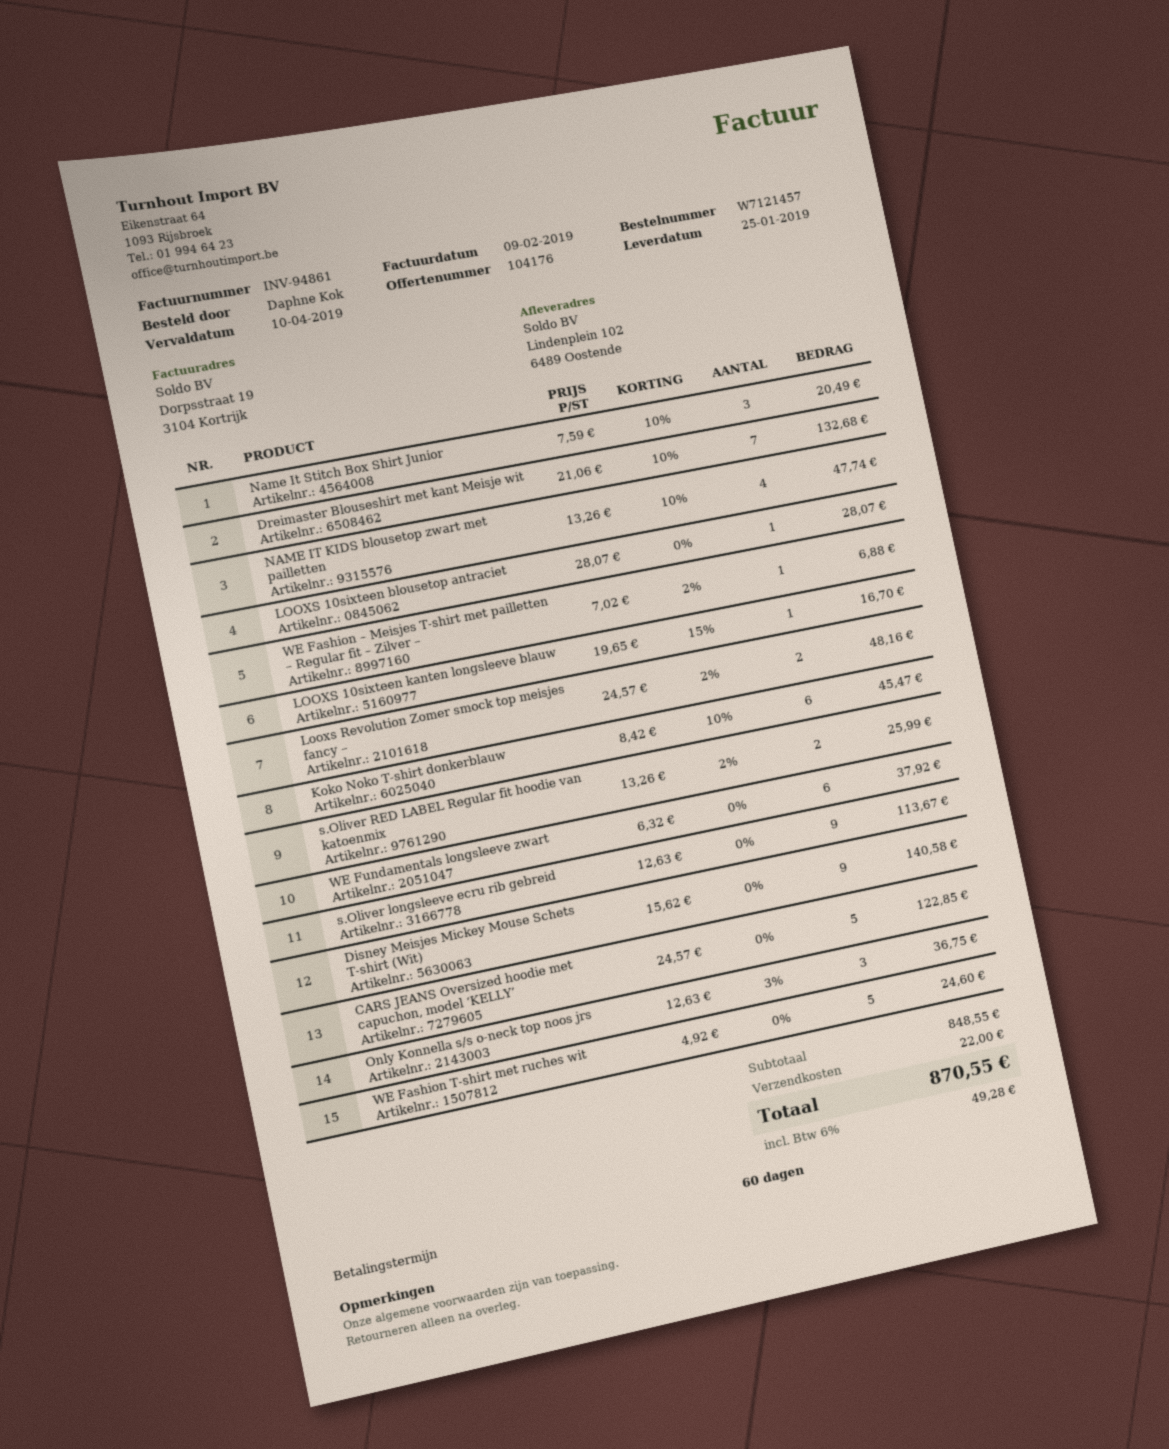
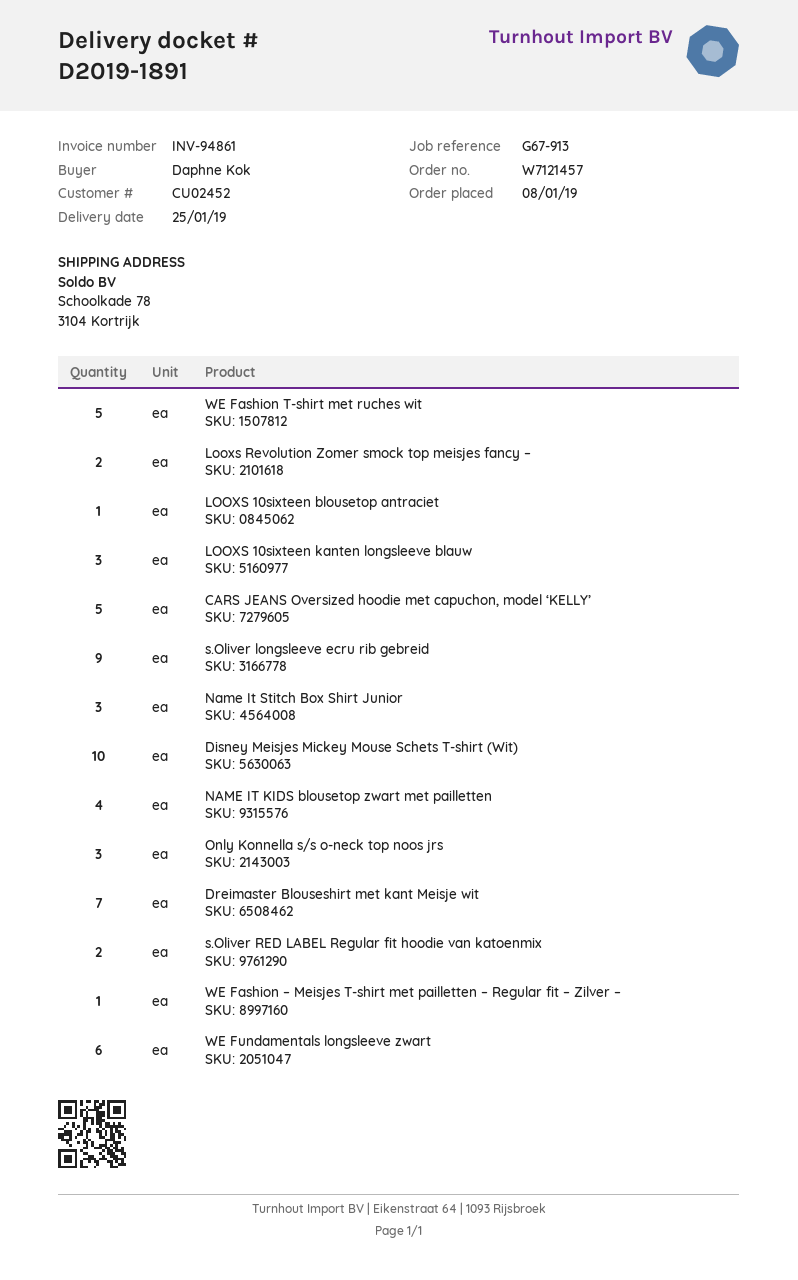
ship to: Lindenplein 102, 6489 Oostende -> Schoolkade 78, 3104 Kortrijk
LOOXS 10sixteen kanten longsleeve blauw: 1 -> 3
Koko Noko T-shirt donkerblauw: 6 -> none
Disney Meisjes Mickey Mouse Schets T-shirt (Wit): 9 -> 10

